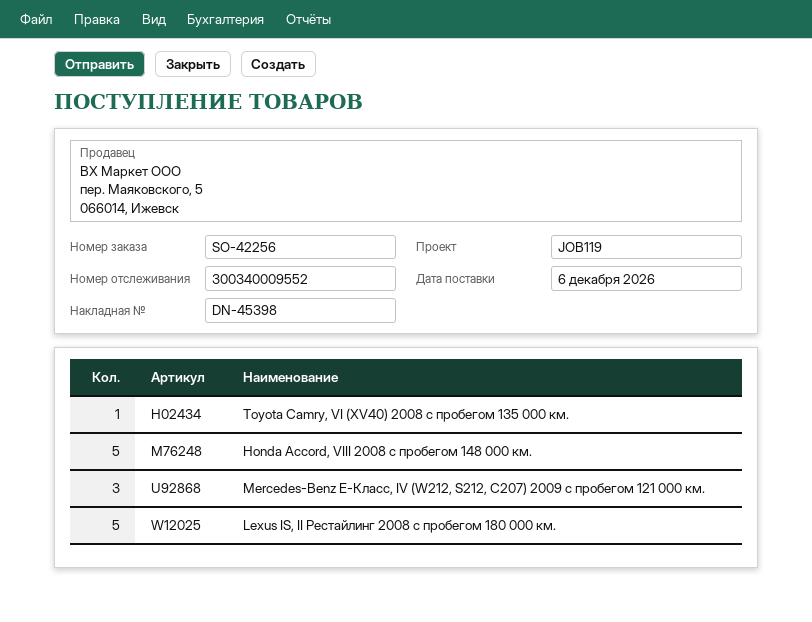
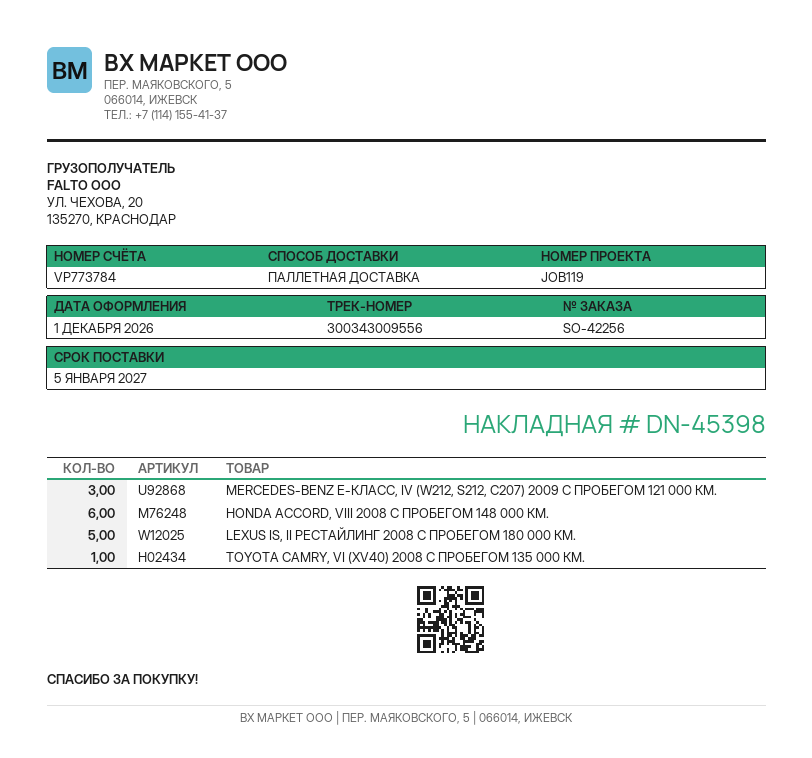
delivery date: 2026-12-06 -> 2027-01-05
tracking number: 300340009552 -> 300343009556
Honda Accord, VIII 2008 с пробегом 148 000 км.: 5 -> 6

